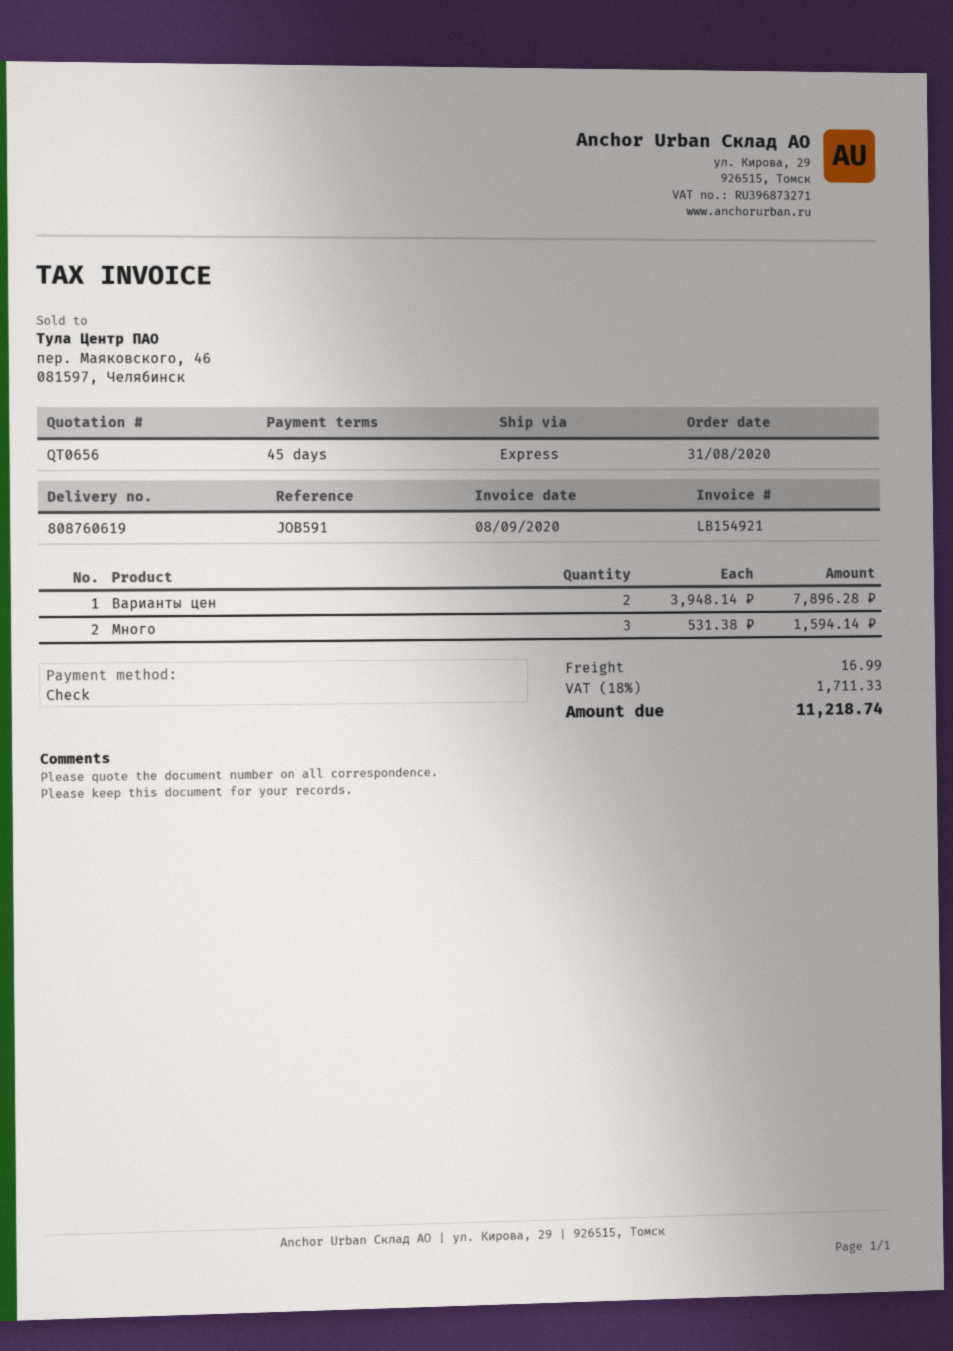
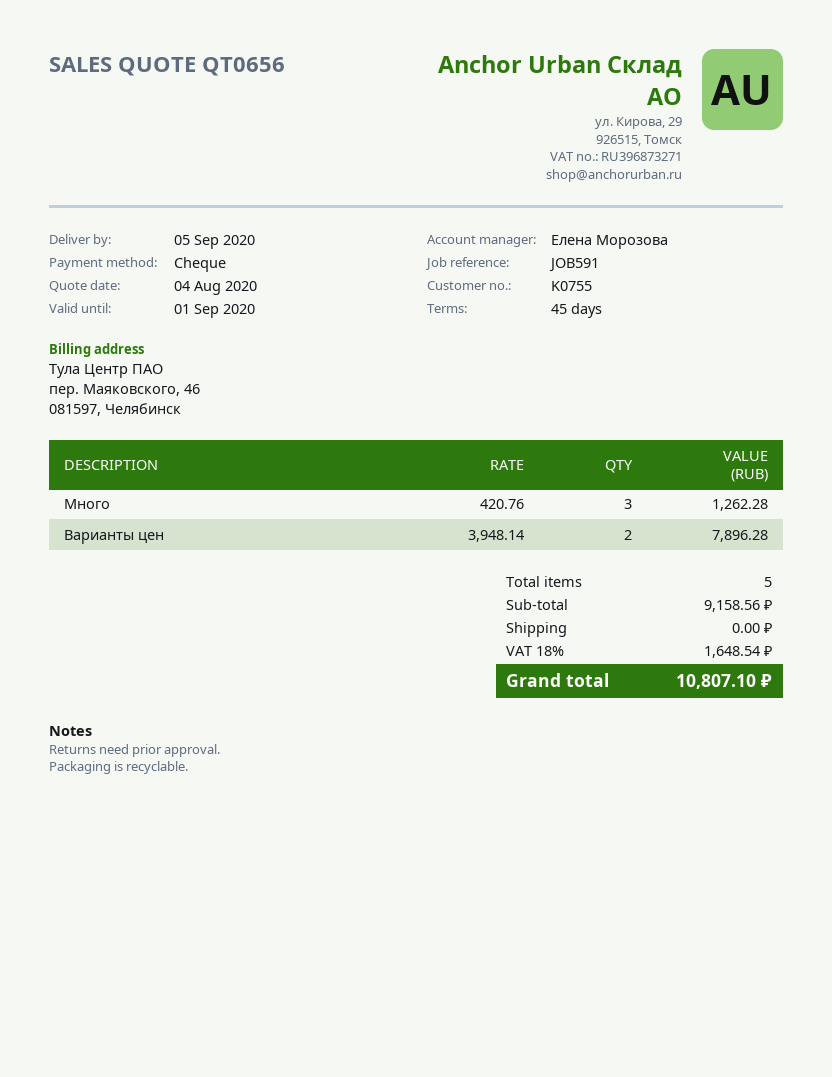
Много: 3 x 531.38 = 1594.14 -> 3 x 420.76 = 1262.28
shipping: 16.99 -> 0.00
tax: 18% = 1711.33 -> 18% = 1648.54
total: 11218.74 -> 10807.10

